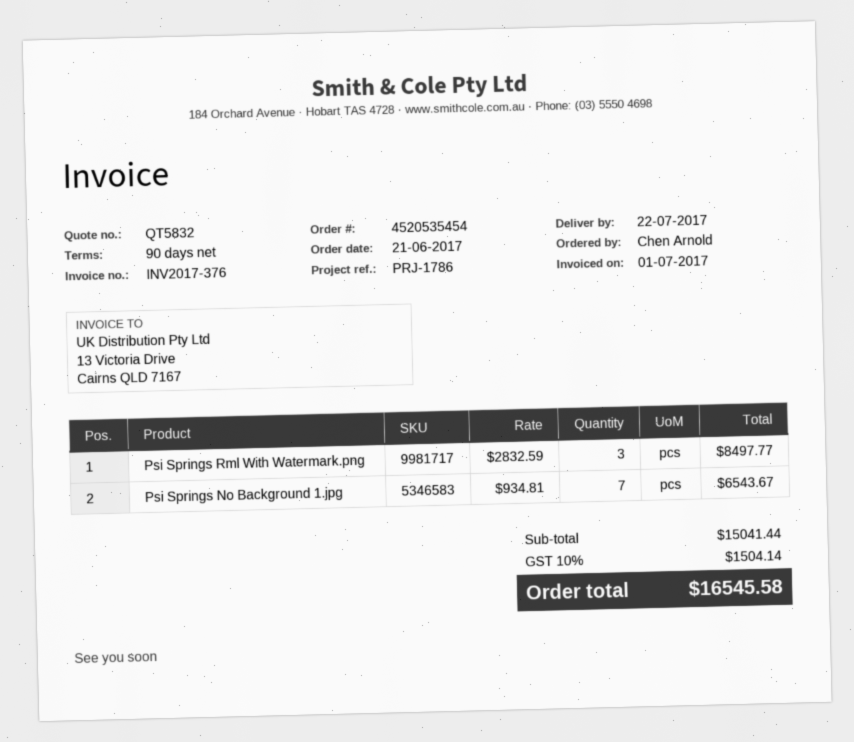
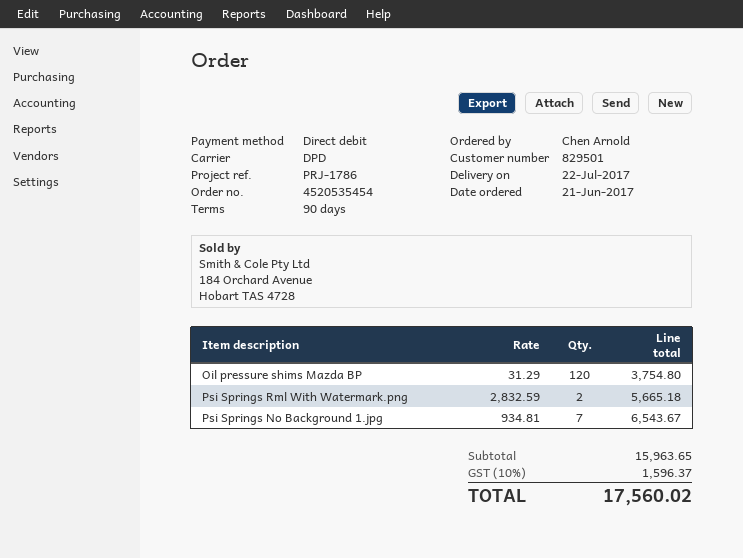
Psi Springs Rml With Watermark.png: 3 x 2832.59 = 8497.77 -> 2 x 2832.59 = 5665.18
Oil pressure shims Mazda BP: none -> 120 x 31.29 = 3754.80
subtotal: 15041.44 -> 15963.65
tax: 10% = 1504.14 -> 10% = 1596.37
total: 16545.58 -> 17560.02

